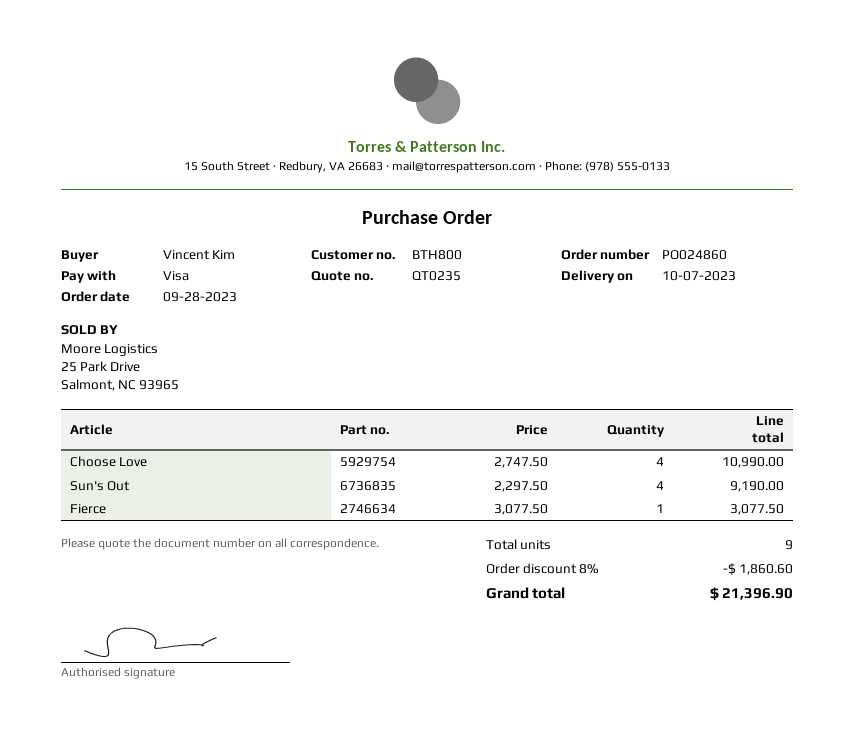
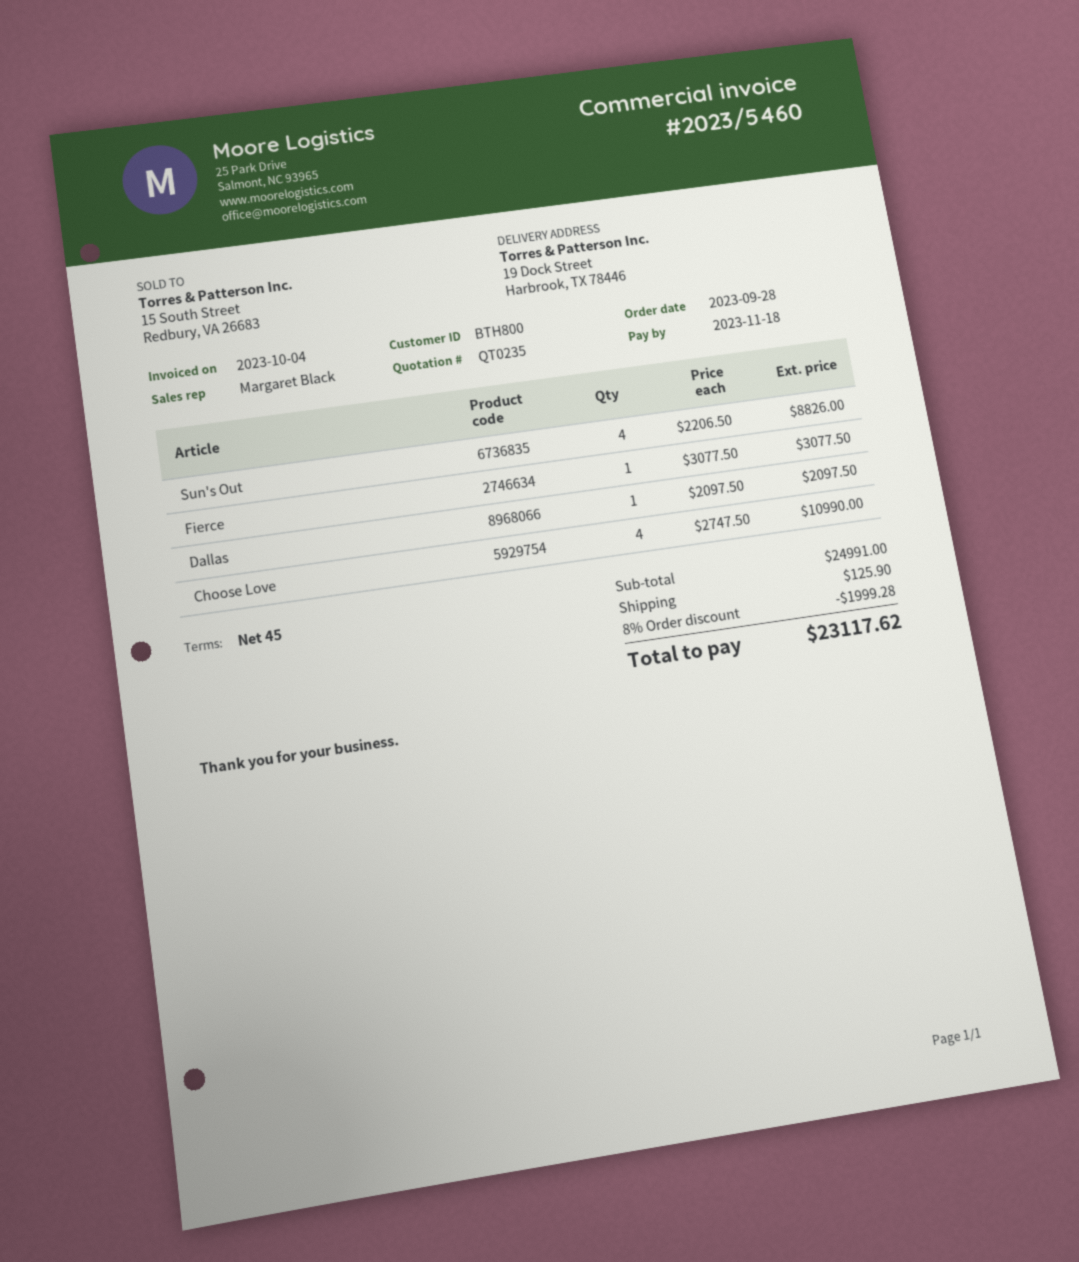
Sun's Out: 4 x 2297.50 = 9190.00 -> 4 x 2206.50 = 8826.00
Dallas: none -> 1 x 2097.50 = 2097.50
discount: 8% = 1860.60 -> 8% = 1999.28
shipping: none -> 125.90
total: 21396.90 -> 23117.62

